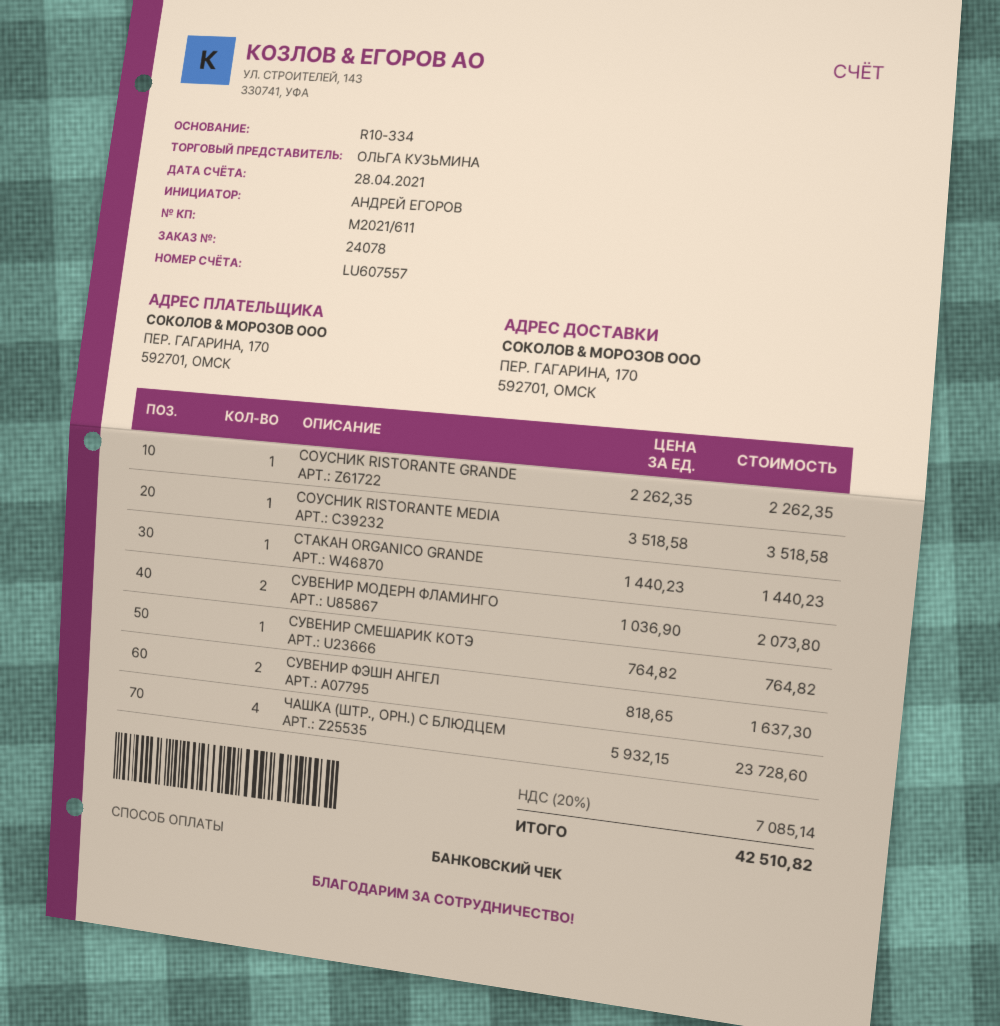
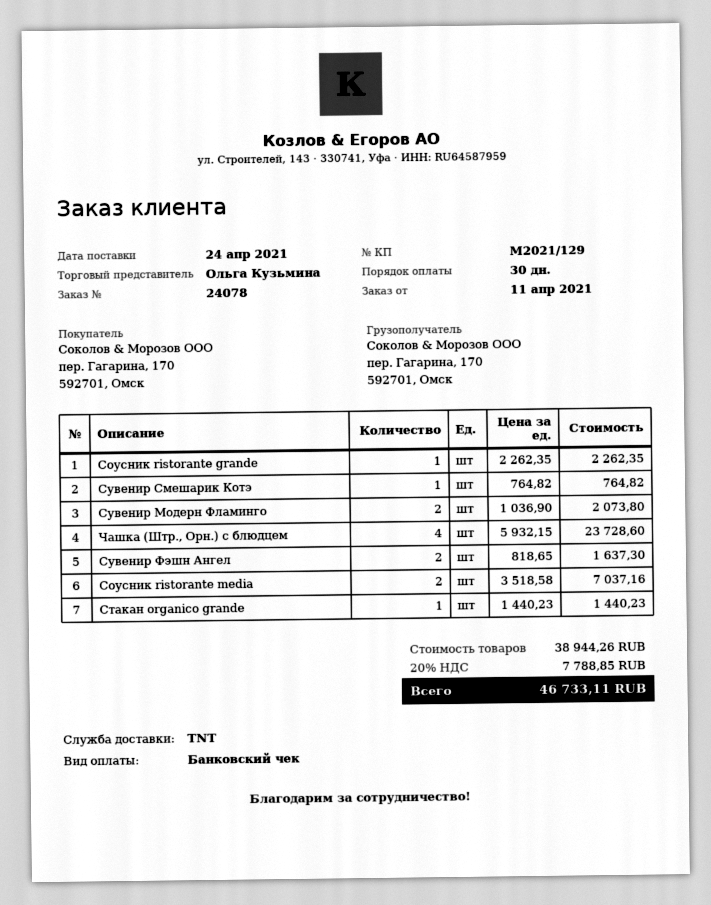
quote number: M2021/611 -> M2021/129
СОУСНИК RISTORANTE MEDIA: 1 x 3518.58 = 3518.58 -> 2 x 3518.58 = 7037.16
tax: 20% = 7085.14 -> 20% = 7788.85
total: 42510.82 -> 46733.11

